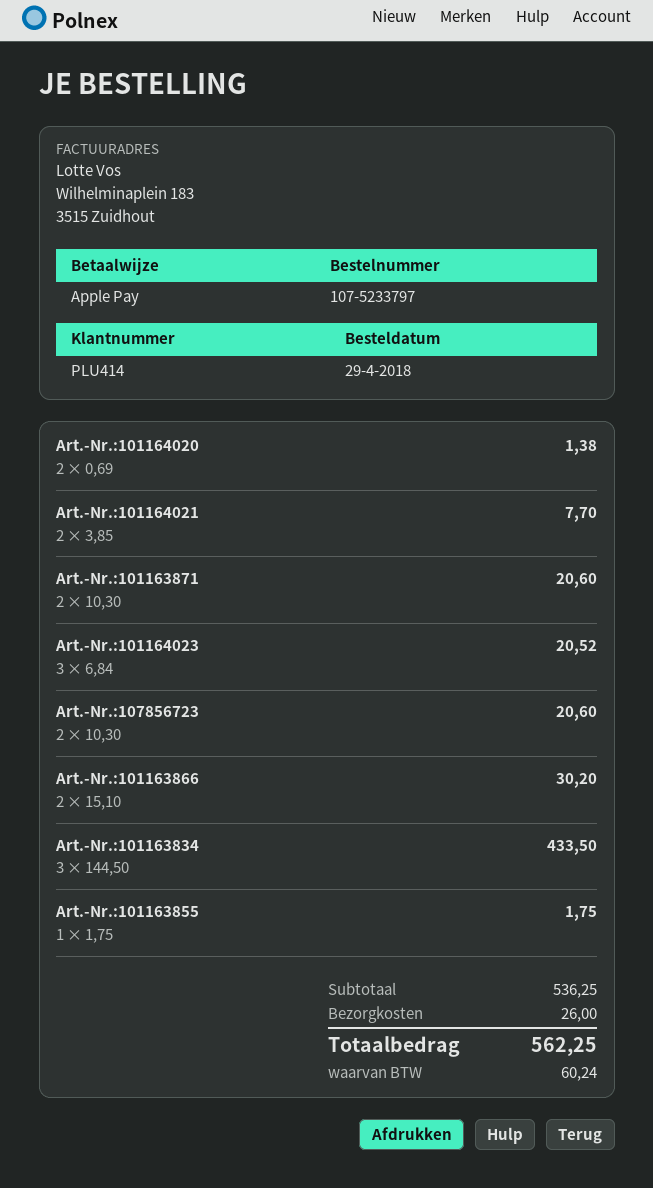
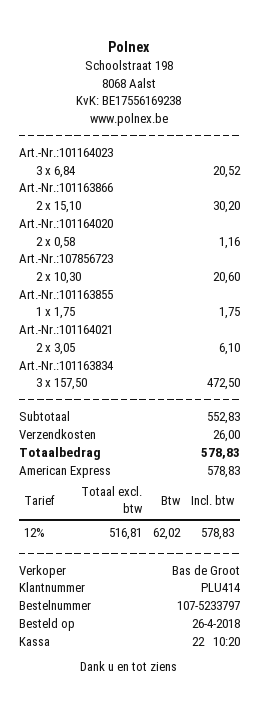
order date: 2018-04-29 -> 2018-04-26
payment method: Apple Pay -> American Express
Art.-Nr.:101164020: 2 x 0.69 = 1.38 -> 2 x 0.58 = 1.16
Art.-Nr.:101164021: 2 x 3.85 = 7.70 -> 2 x 3.05 = 6.10
Art.-Nr.:101163871: 2 x 10.30 = 20.60 -> none
Art.-Nr.:101163834: 3 x 144.50 = 433.50 -> 3 x 157.50 = 472.50
subtotal: 536.25 -> 552.83
tax: 60.24 -> 62.02
total: 562.25 -> 578.83

